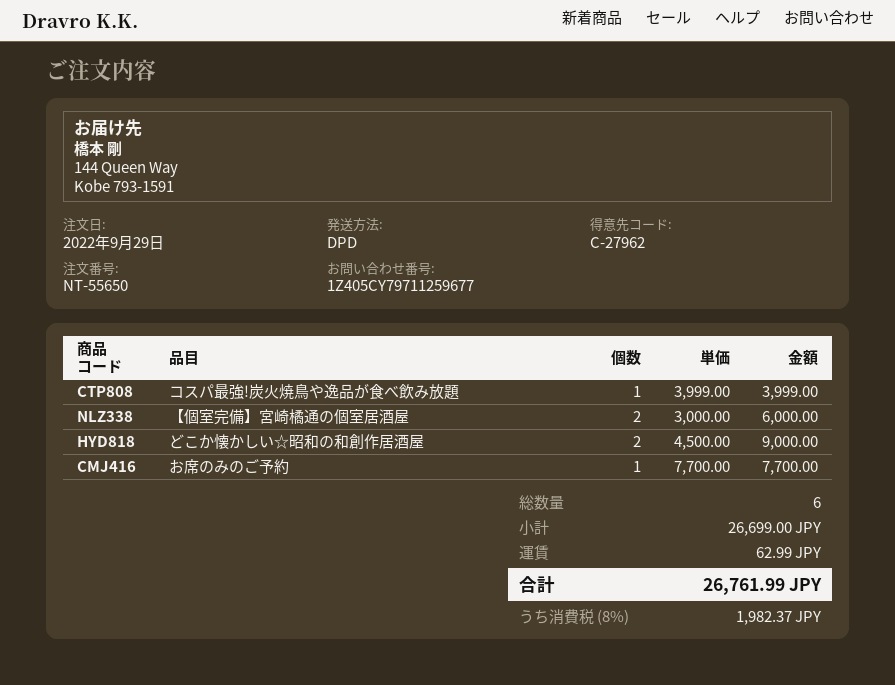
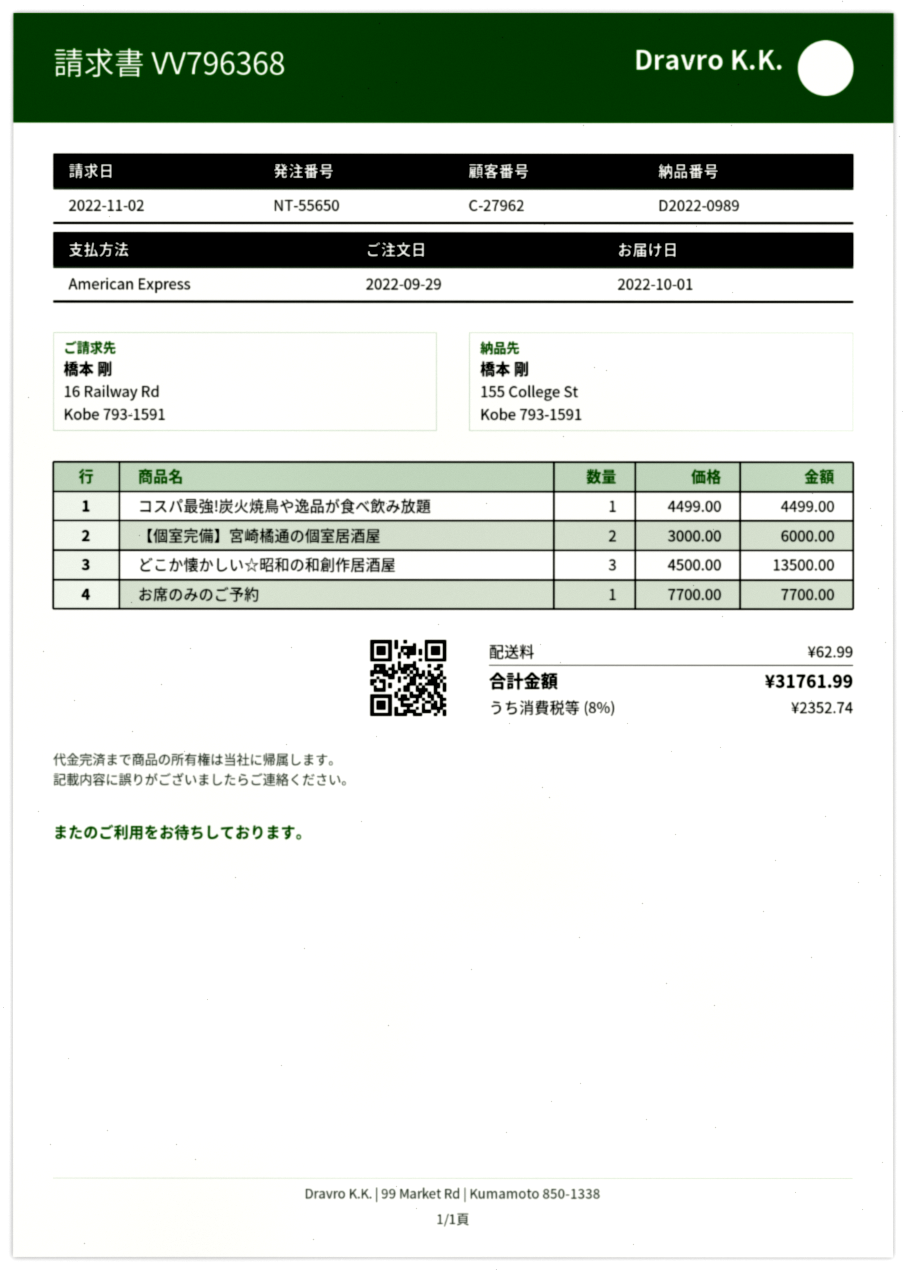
ship to: 144 Queen Way, Kobe 793-1591 -> 155 College St, Kobe 793-1591
コスパ最強!炭火焼鳥や逸品が食べ飲み放題: 1 x 3999.00 = 3999.00 -> 1 x 4499.00 = 4499.00
どこか懐かしい☆昭和の和創作居酒屋: 2 x 4500.00 = 9000.00 -> 3 x 4500.00 = 13500.00
tax: 8% = 1982.37 -> 8% = 2352.74
total: 26761.99 -> 31761.99

